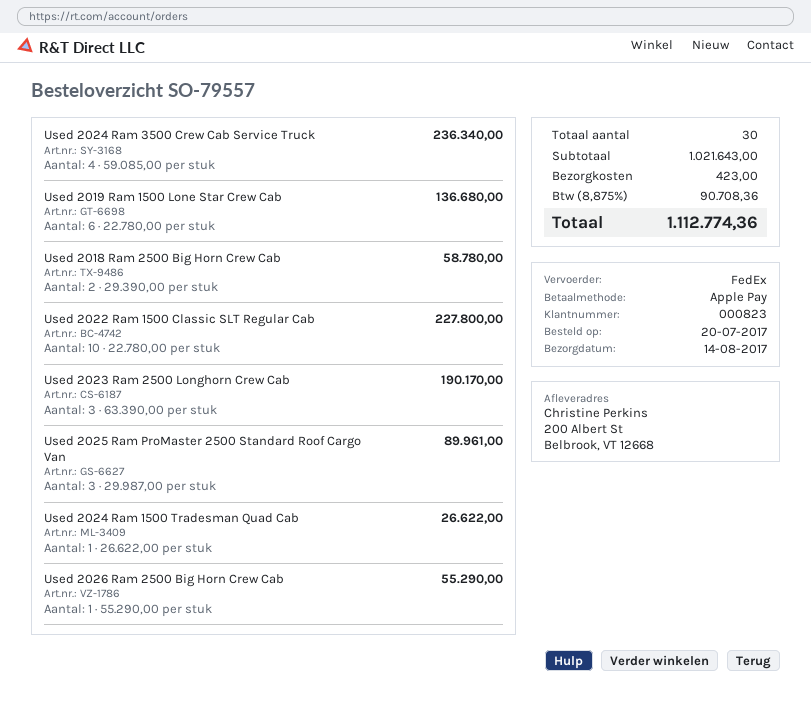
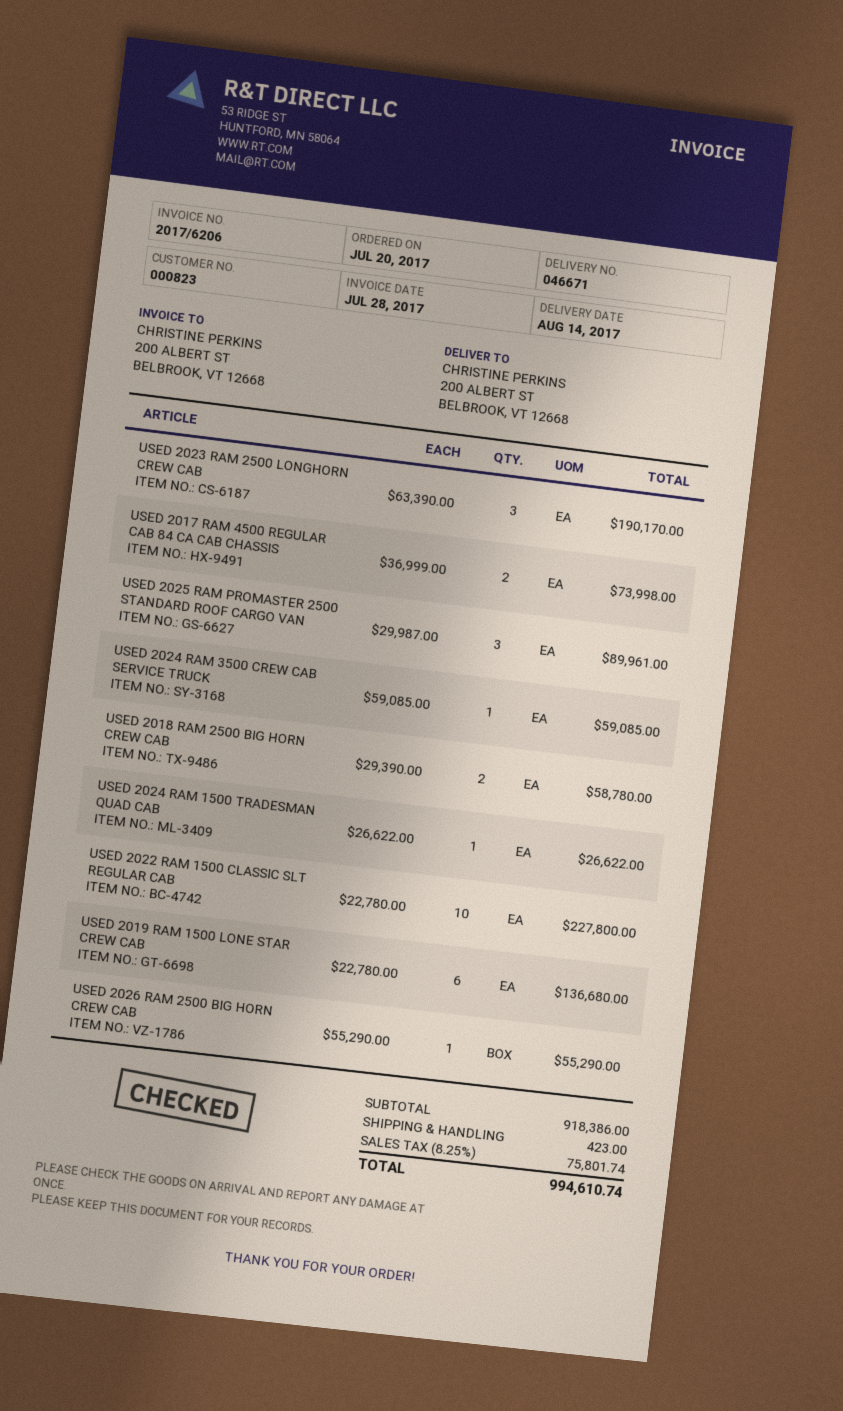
Used 2024 Ram 3500 Crew Cab Service Truck: 4 x 59085.00 = 236340.00 -> 1 x 59085.00 = 59085.00
USED 2017 RAM 4500 REGULAR CAB 84 CA CAB CHASSIS: none -> 2 x 36999.00 = 73998.00
subtotal: 1021643.00 -> 918386.00
tax: 8.875% = 90708.36 -> 8.25% = 75801.74
total: 1112774.36 -> 994610.74

